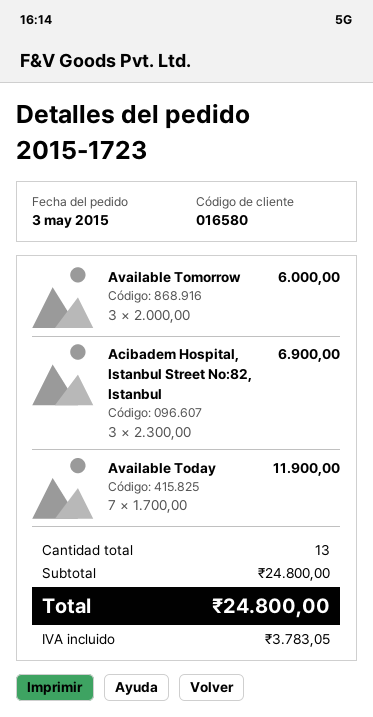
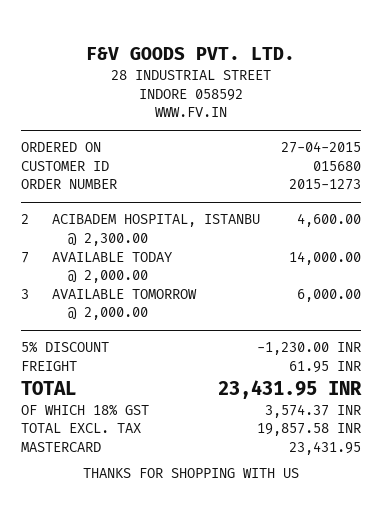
order number: 2015-1723 -> 2015-1273
order date: 2015-05-03 -> 2015-04-27
customer number: 016580 -> 015680
Acibadem Hospital, Istanbul Street No:82, Istanbul: 3 x 2300.00 = 6900.00 -> 2 x 2300.00 = 4600.00
Available Today: 7 x 1700.00 = 11900.00 -> 7 x 2000.00 = 14000.00
discount: none -> 5% = 1230.00
shipping: none -> 61.95
tax: 3783.05 -> 3574.37
total: 24800.00 -> 23431.95

